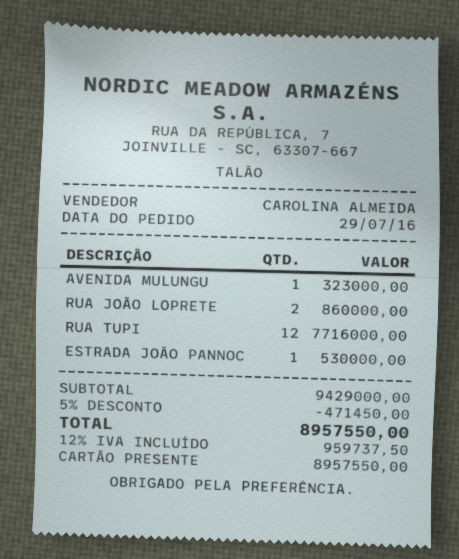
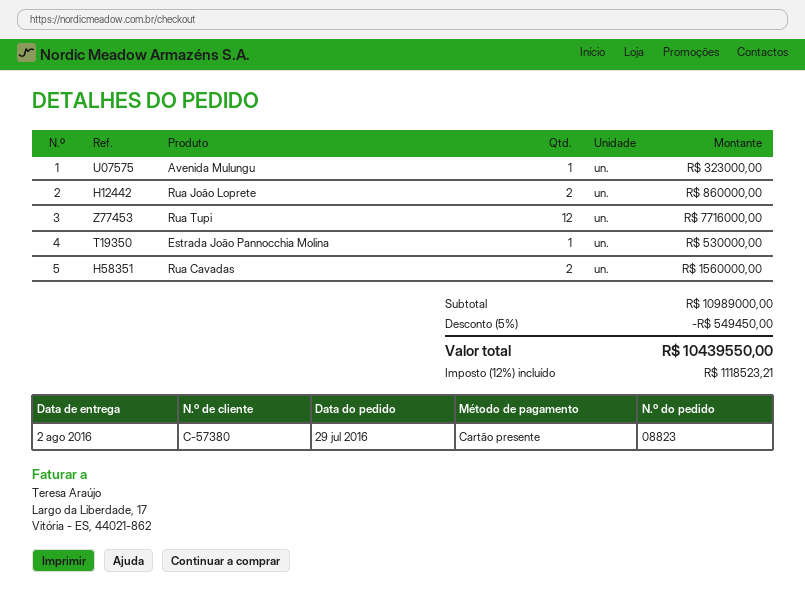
Rua Cavadas: none -> 2 for 1560000.00
subtotal: 9429000.00 -> 10989000.00
discount: 5% = 471450.00 -> 5% = 549450.00
tax: 12% = 959737.50 -> 12% = 1118523.21
total: 8957550.00 -> 10439550.00

